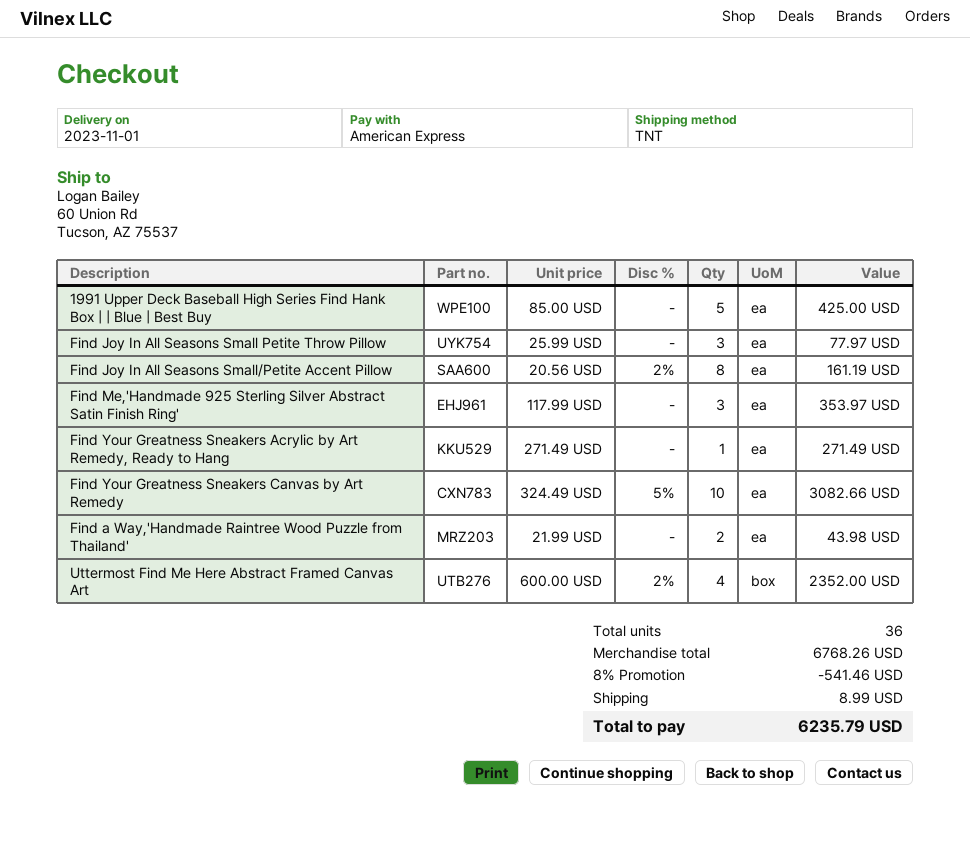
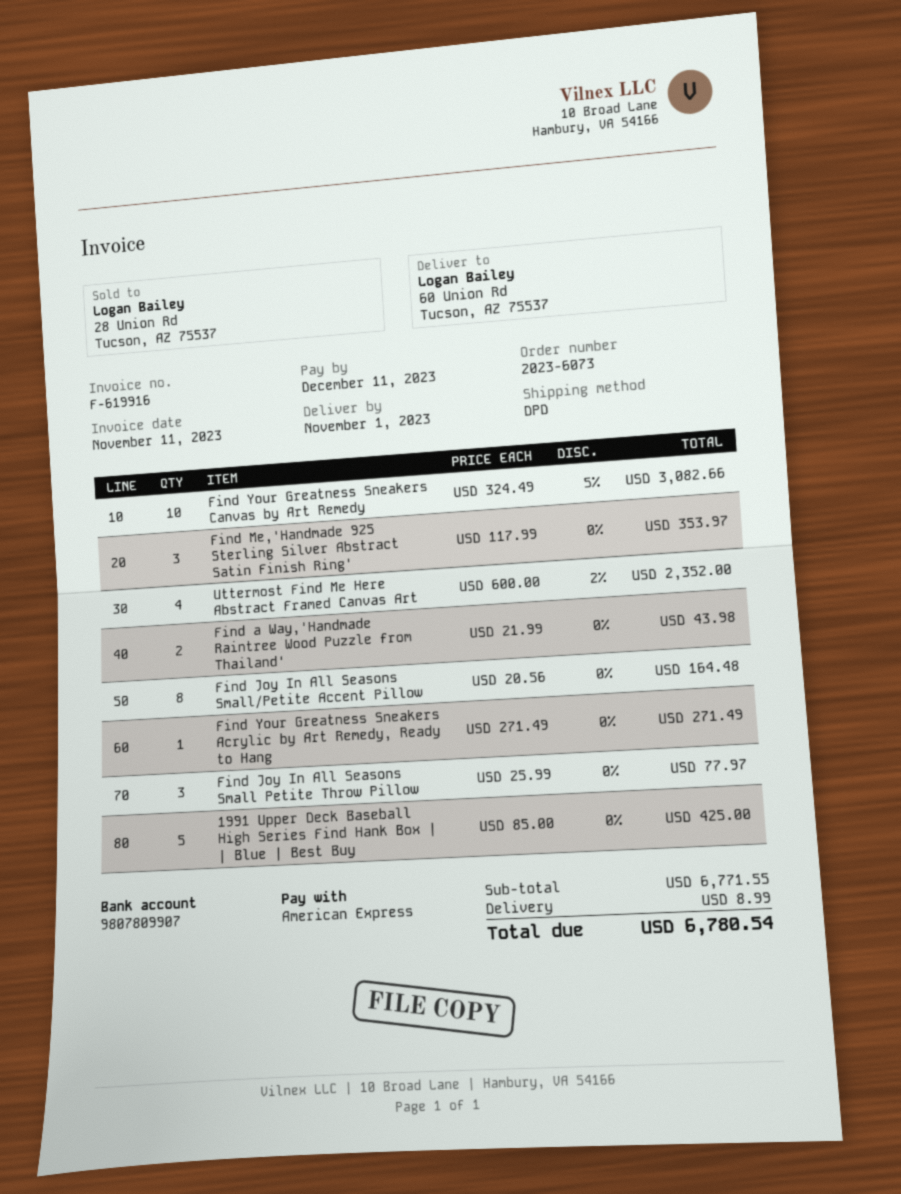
shipping method: TNT -> DPD
Find Joy In All Seasons Small/Petite Accent Pillow: 8 x 20.56 - 2% = 161.19 -> 8 x 20.56 = 164.48
subtotal: 6768.26 -> 6771.55
discount: 8% = 541.46 -> none
total: 6235.79 -> 6780.54

